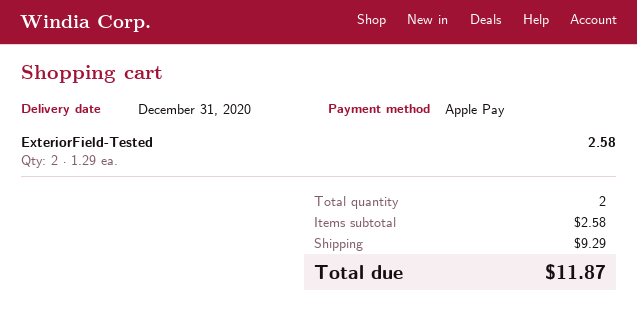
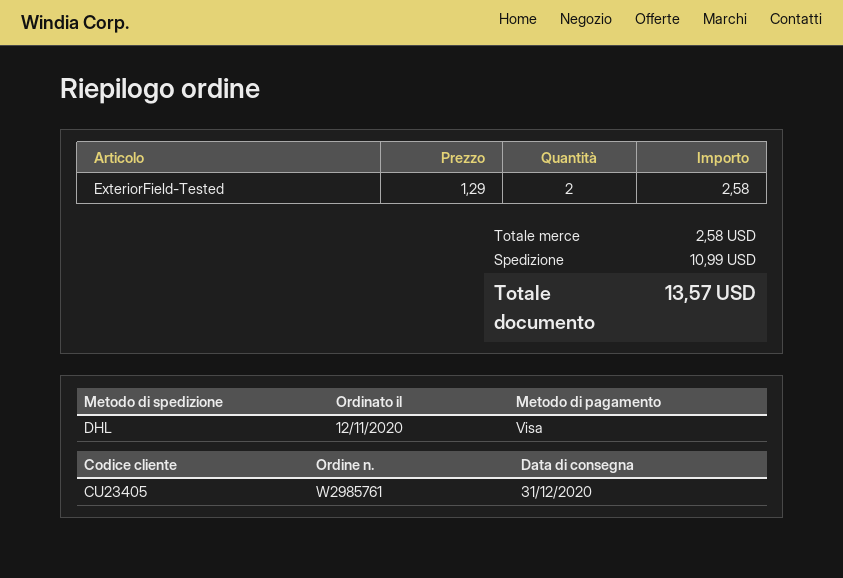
payment method: Apple Pay -> Visa
shipping: 9.29 -> 10.99
total: 11.87 -> 13.57

